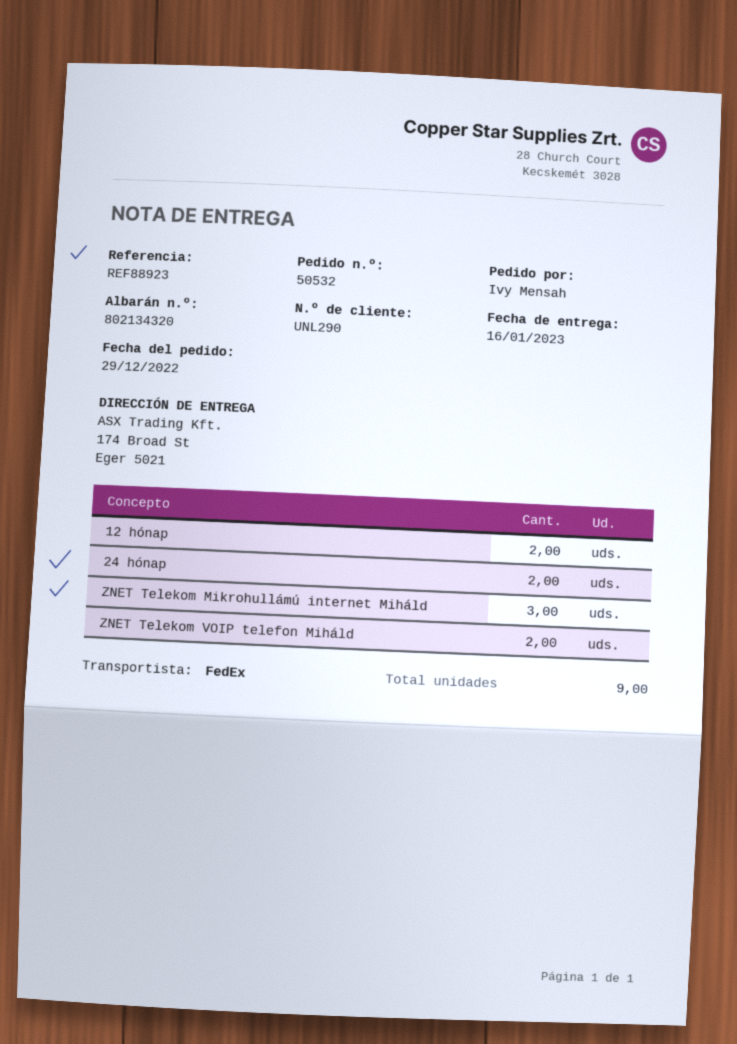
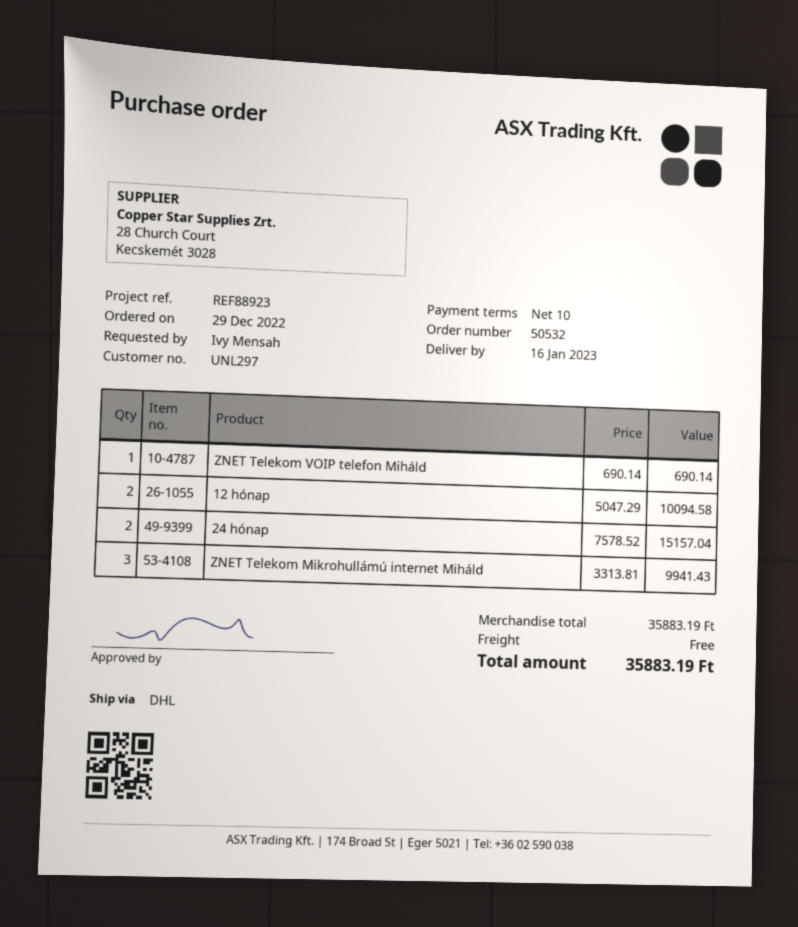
customer number: UNL290 -> UNL297
shipping method: FedEx -> DHL
ZNET Telekom VOIP telefon Miháld: 2 -> 1

